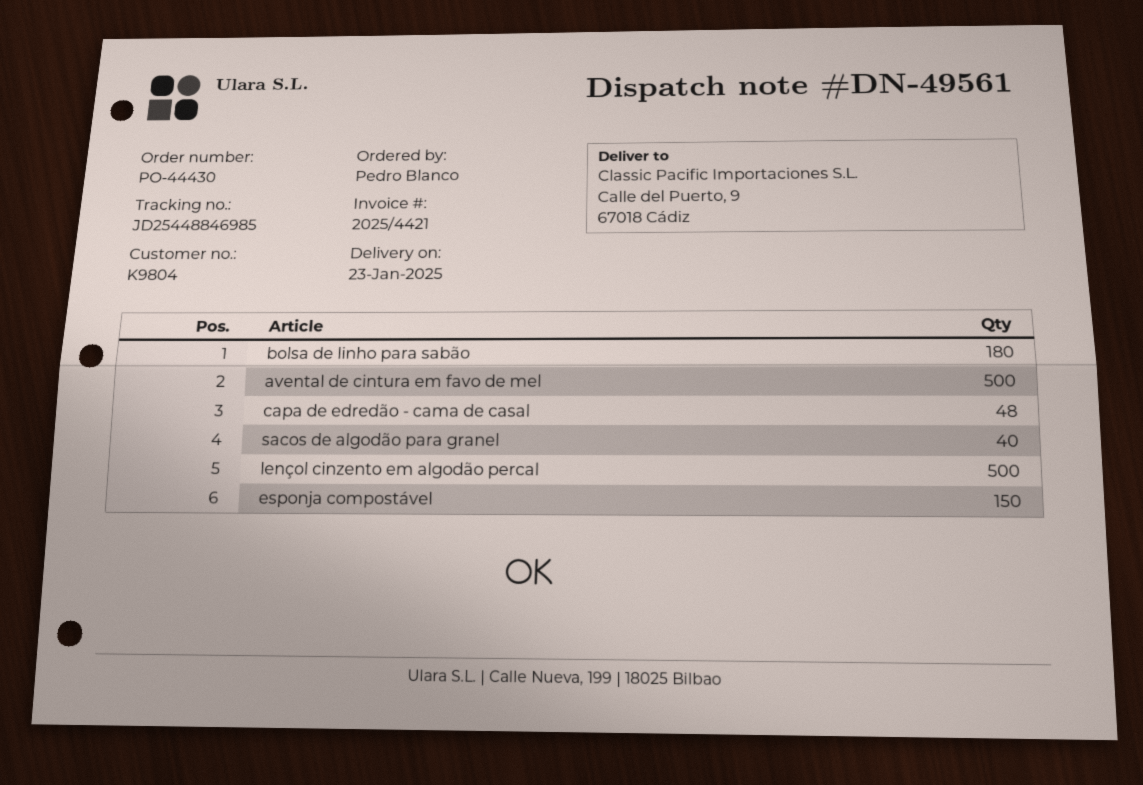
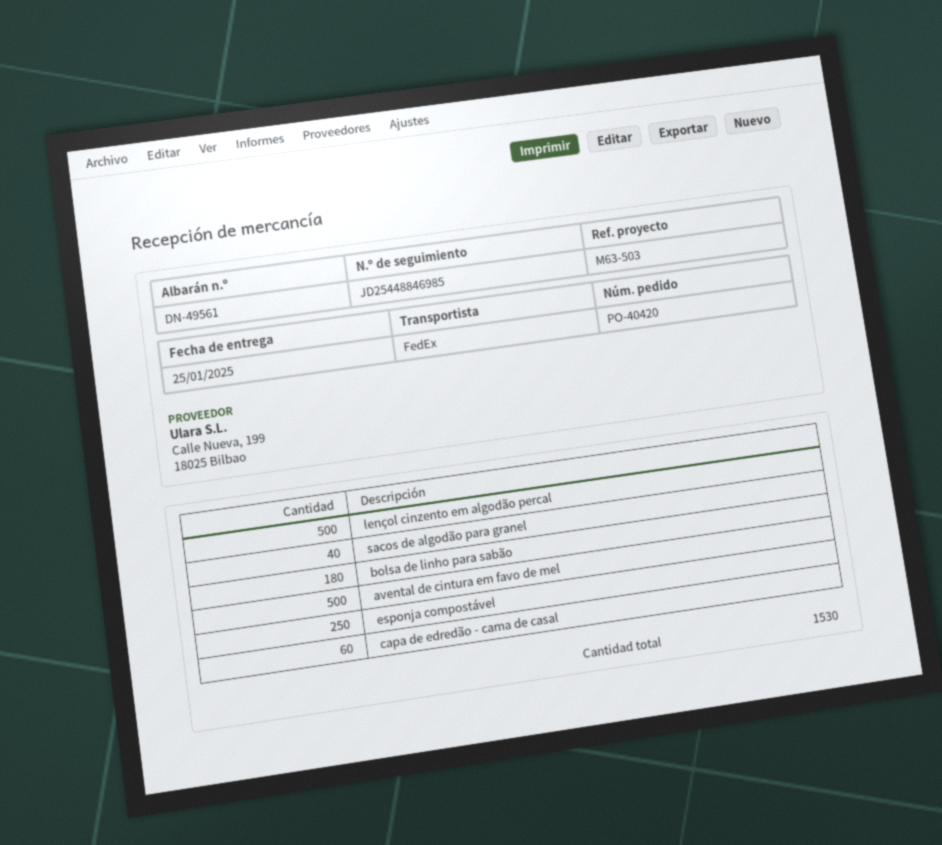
order number: PO-44430 -> PO-40420
delivery date: 2025-01-23 -> 2025-01-25
capa de edredão - cama de casal: 48 -> 60
esponja compostável: 150 -> 250

